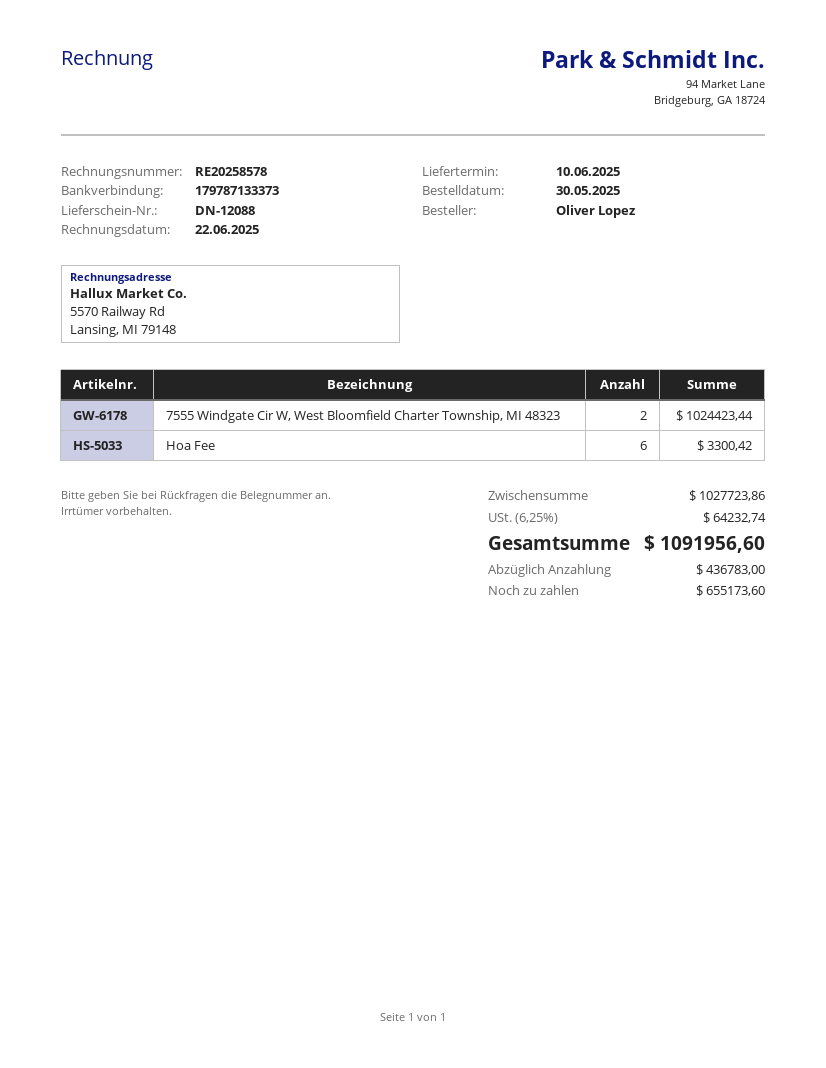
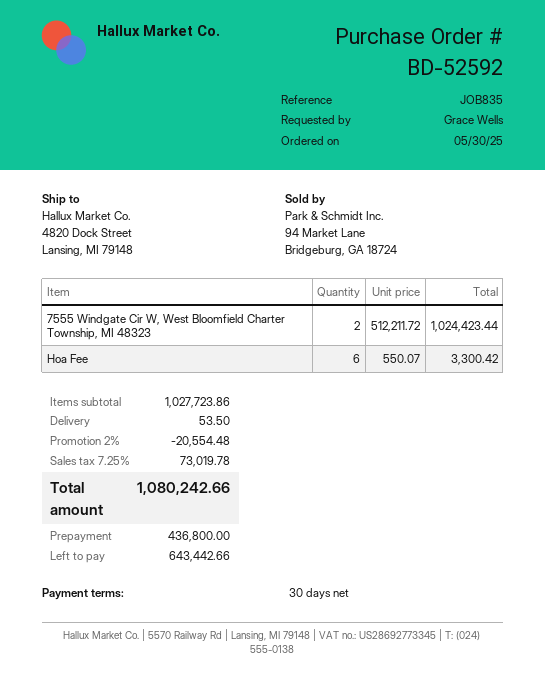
ordered by: Oliver Lopez -> Grace Wells
discount: none -> 2% = 20554.48
shipping: none -> 53.50
tax: 6.25% = 64232.74 -> 7.25% = 73019.78
total: 1091956.60 -> 1080242.66
deposit: 436783.00 -> 436800.00
balance: 655173.60 -> 643442.66

